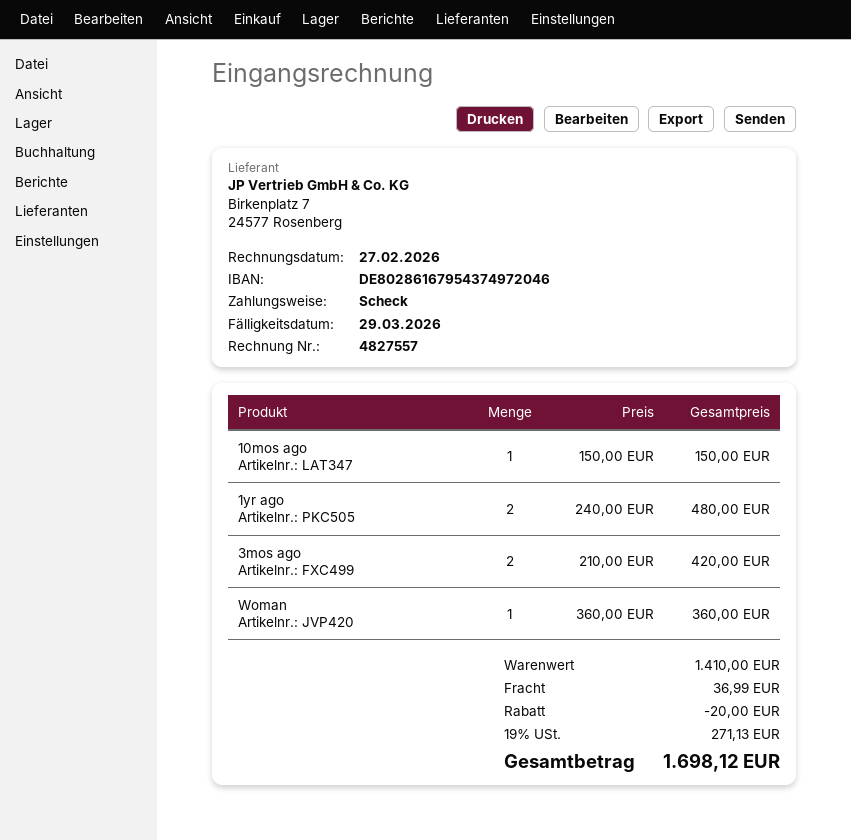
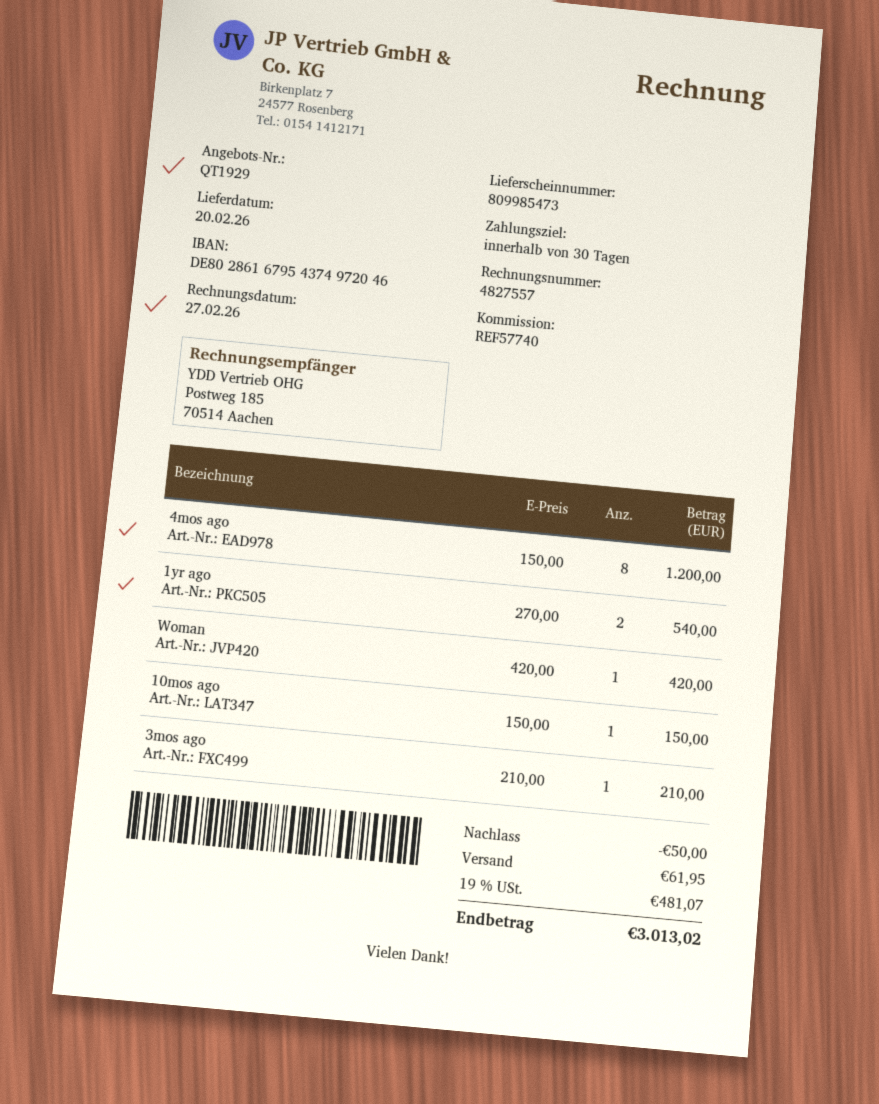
1yr ago: 2 x 240.00 = 480.00 -> 2 x 270.00 = 540.00
3mos ago: 2 x 210.00 = 420.00 -> 1 x 210.00 = 210.00
Woman: 1 x 360.00 = 360.00 -> 1 x 420.00 = 420.00
4mos ago: none -> 8 x 150.00 = 1200.00
discount: 20.00 -> 50.00
shipping: 36.99 -> 61.95
tax: 19% = 271.13 -> 19% = 481.07
total: 1698.12 -> 3013.02

